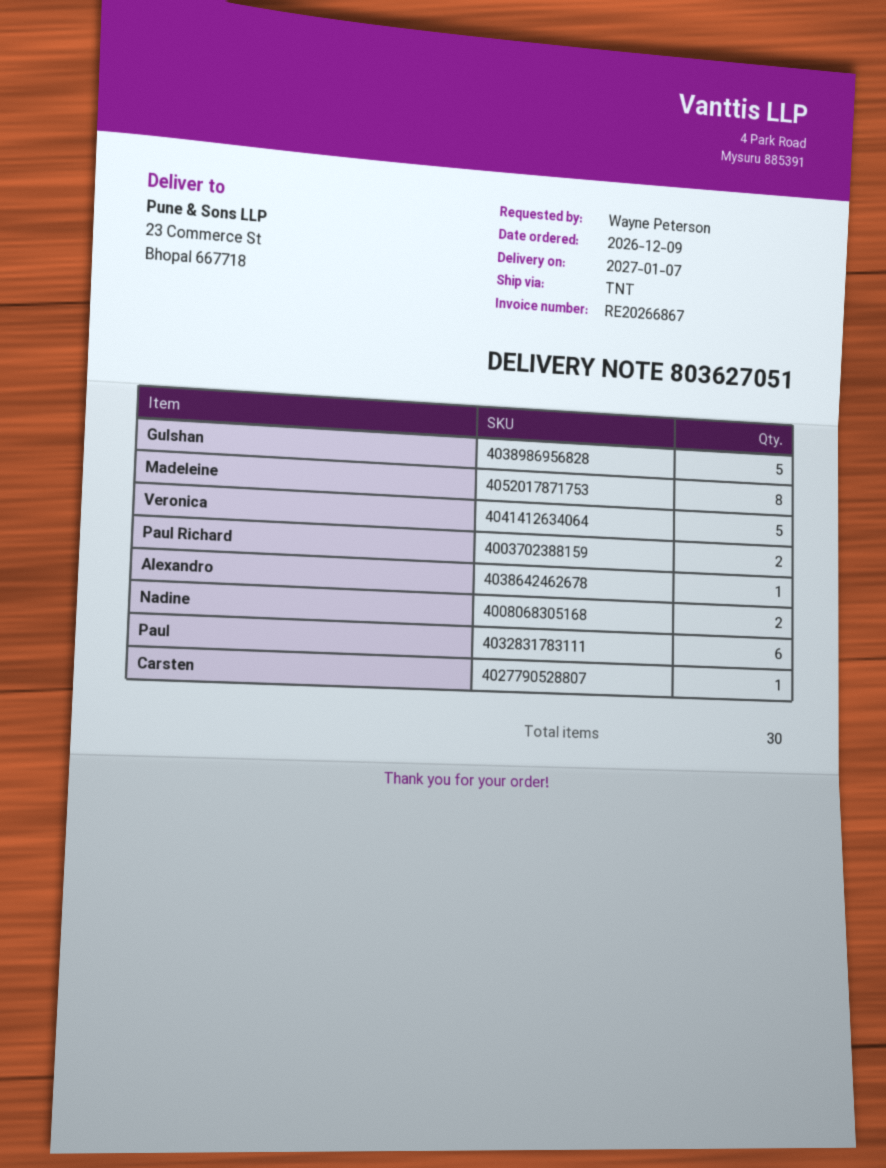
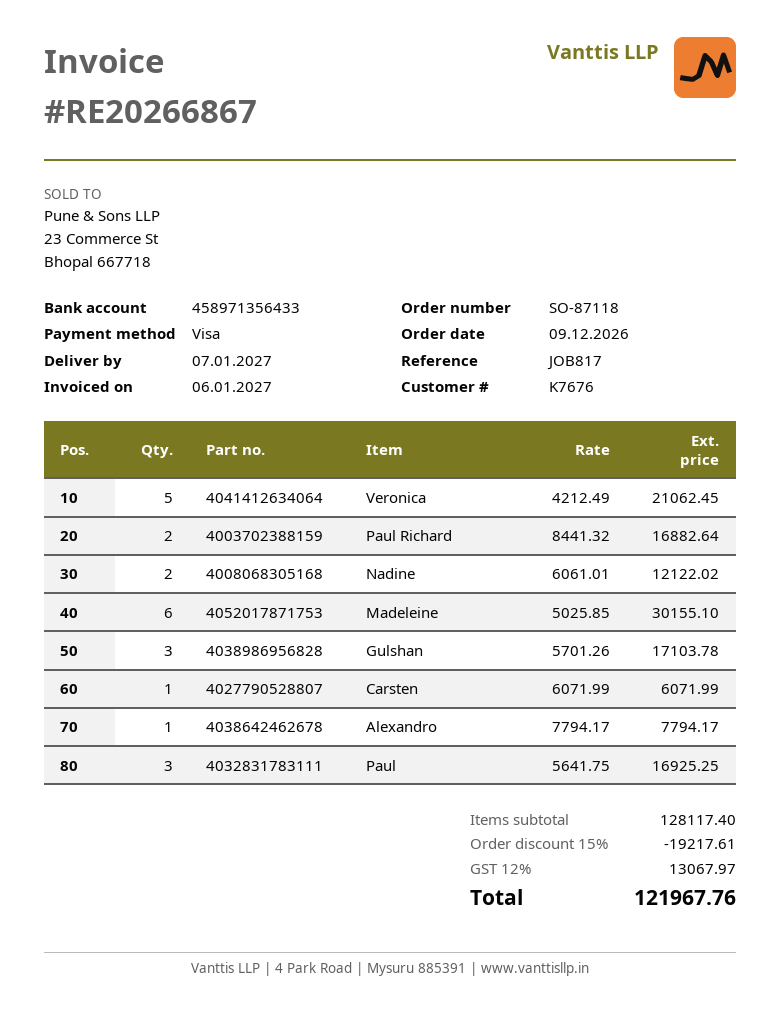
Gulshan: 5 -> 3
Madeleine: 8 -> 6
Paul: 6 -> 3

